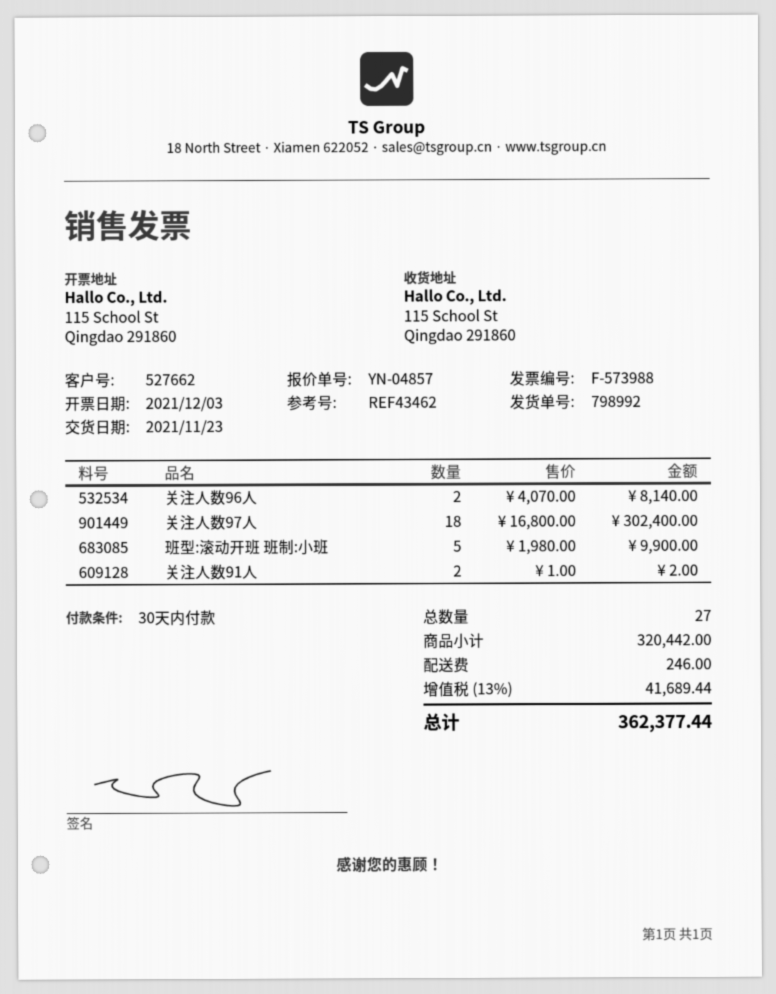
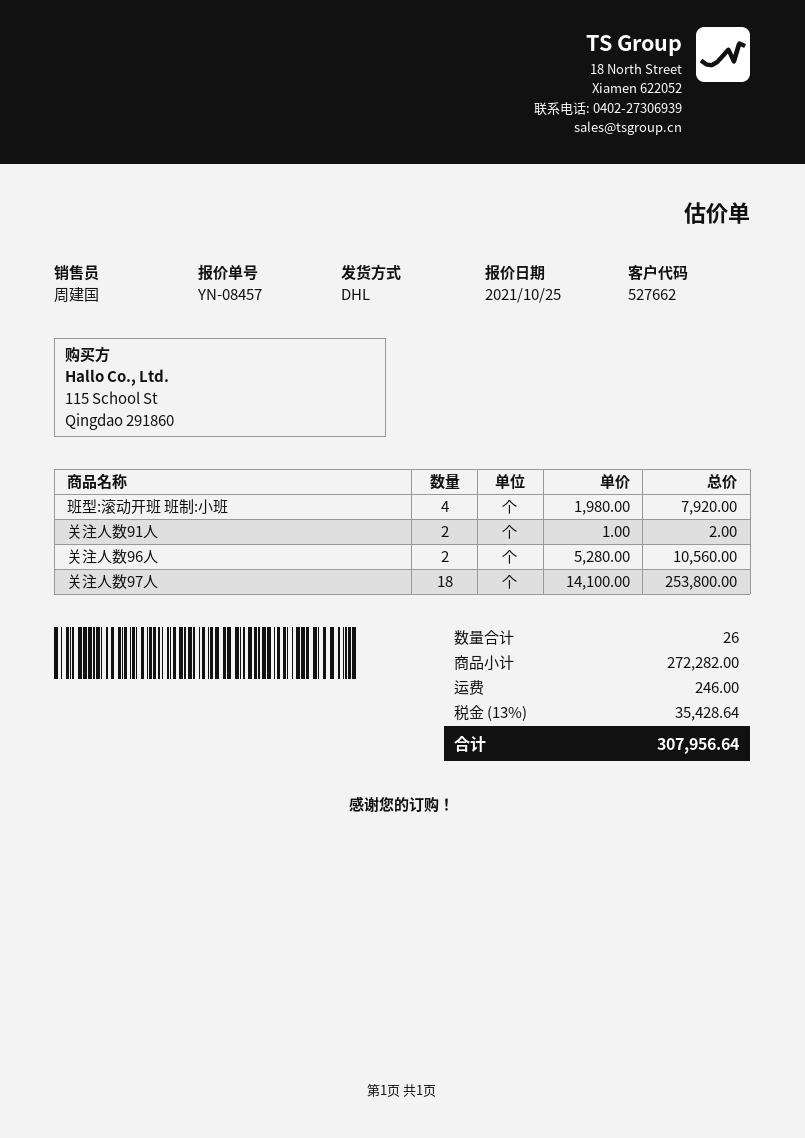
quote number: YN-04857 -> YN-08457
关注人数96人: 2 x 4070.00 = 8140.00 -> 2 x 5280.00 = 10560.00
关注人数97人: 18 x 16800.00 = 302400.00 -> 18 x 14100.00 = 253800.00
班型:滚动开班 班制:小班: 5 x 1980.00 = 9900.00 -> 4 x 1980.00 = 7920.00
total quantity: 27 -> 26
subtotal: 320442.00 -> 272282.00
tax: 13% = 41689.44 -> 13% = 35428.64
total: 362377.44 -> 307956.64

